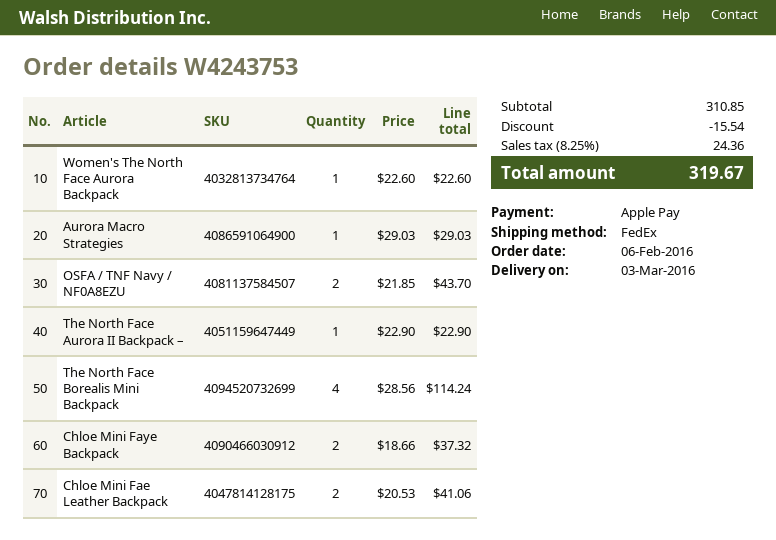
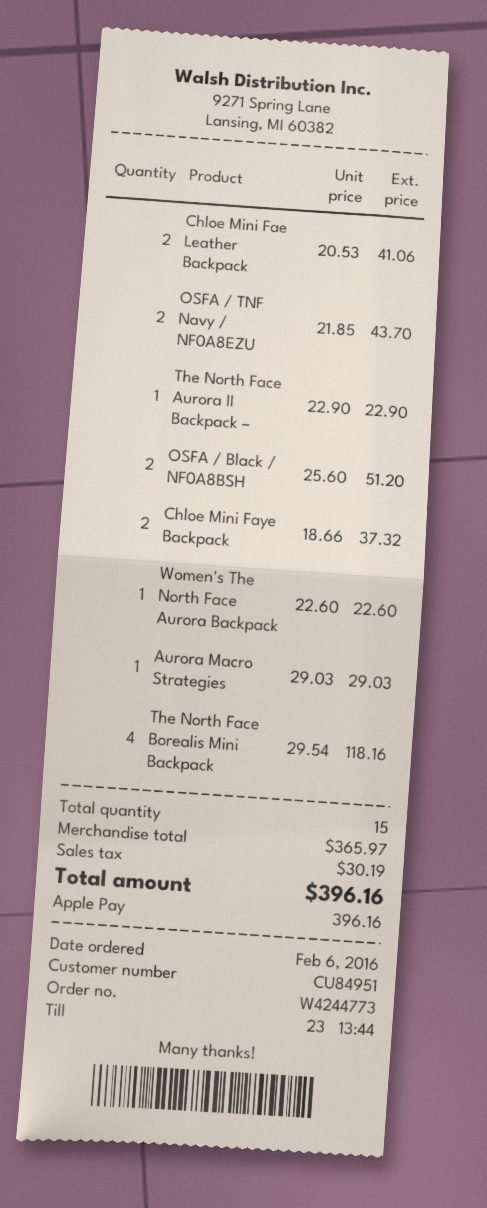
order number: W4243753 -> W4244773
The North Face Borealis Mini Backpack: 4 x 28.56 = 114.24 -> 4 x 29.54 = 118.16
OSFA / Black / NF0A8BSH: none -> 2 x 25.60 = 51.20
subtotal: 310.85 -> 365.97
discount: 15.54 -> none
tax: 24.36 -> 30.19
total: 319.67 -> 396.16

